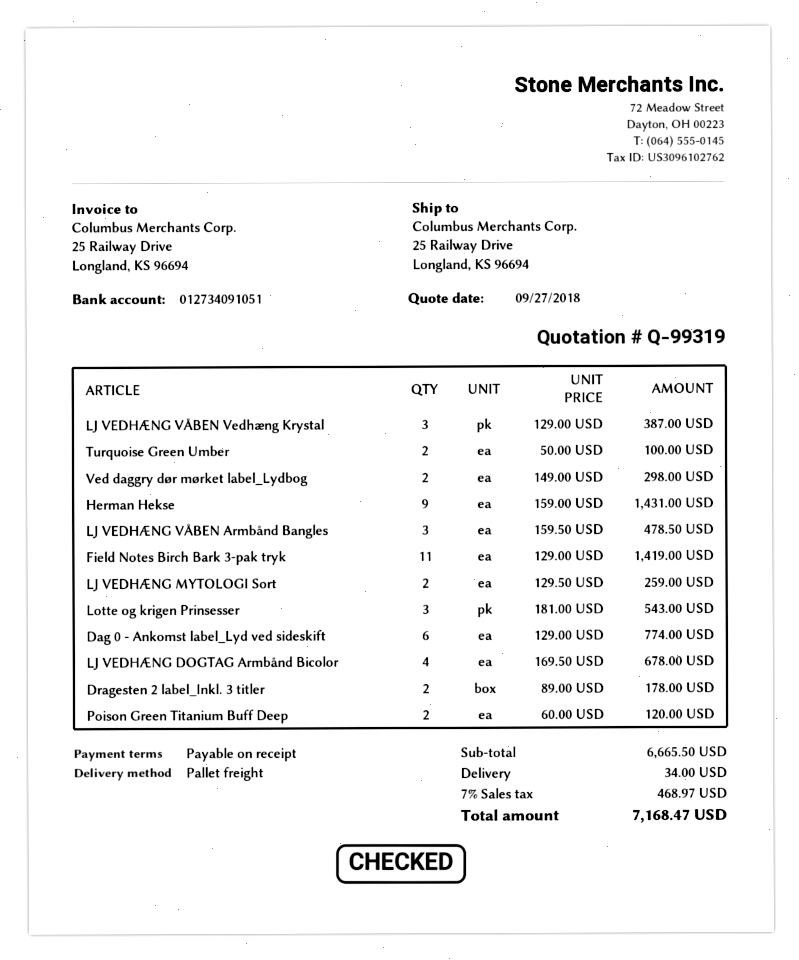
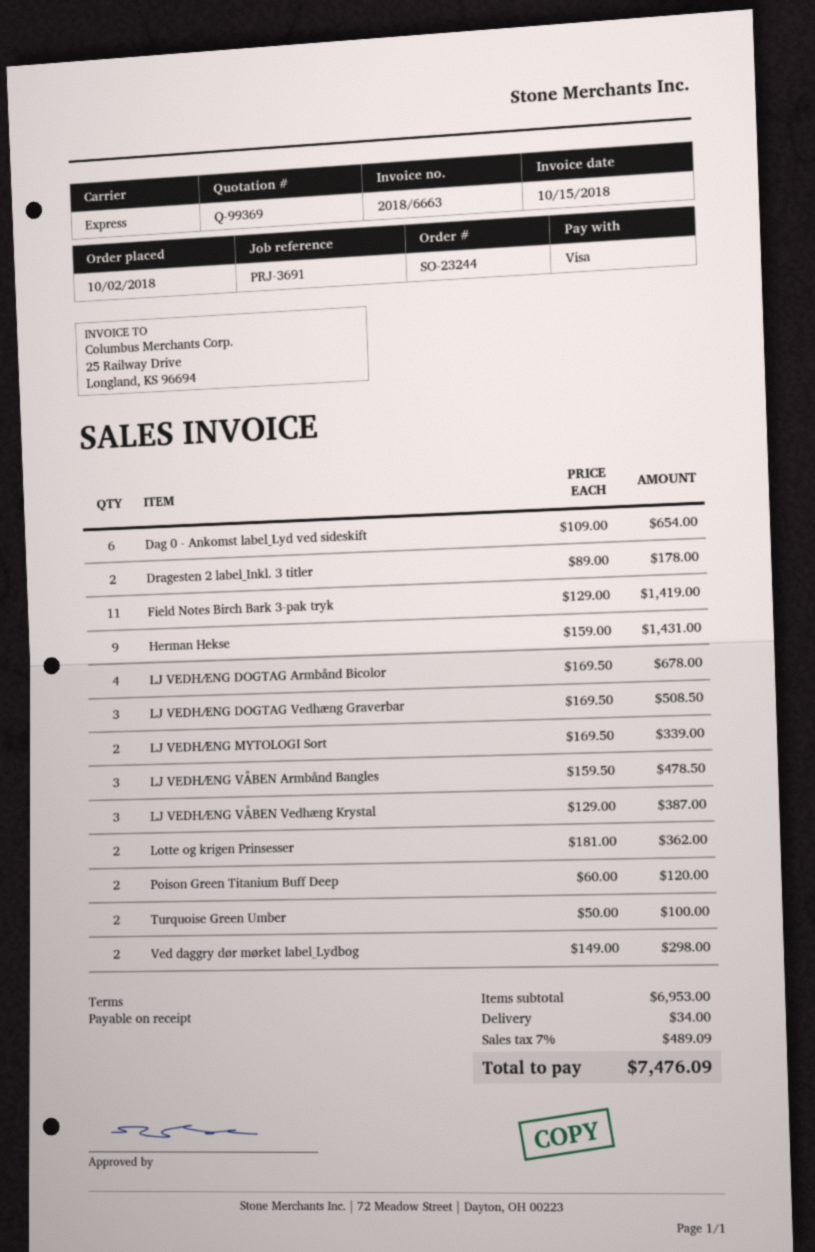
quote number: Q-99319 -> Q-99369
shipping method: pallet freight -> express
LJ VEDHÆNG MYTOLOGI Sort: 2 x 129.50 = 259.00 -> 2 x 169.50 = 339.00
Lotte og krigen Prinsesser: 3 x 181.00 = 543.00 -> 2 x 181.00 = 362.00
Dag 0 - Ankomst label_Lyd ved sideskift: 6 x 129.00 = 774.00 -> 6 x 109.00 = 654.00
LJ VEDHÆNG DOGTAG Vedhæng Graverbar: none -> 3 x 169.50 = 508.50
subtotal: 6665.50 -> 6953.00
tax: 7% = 468.97 -> 7% = 489.09
total: 7168.47 -> 7476.09

